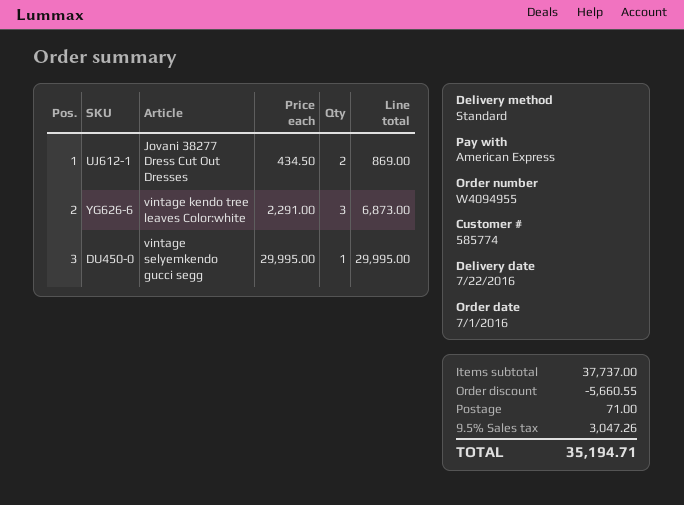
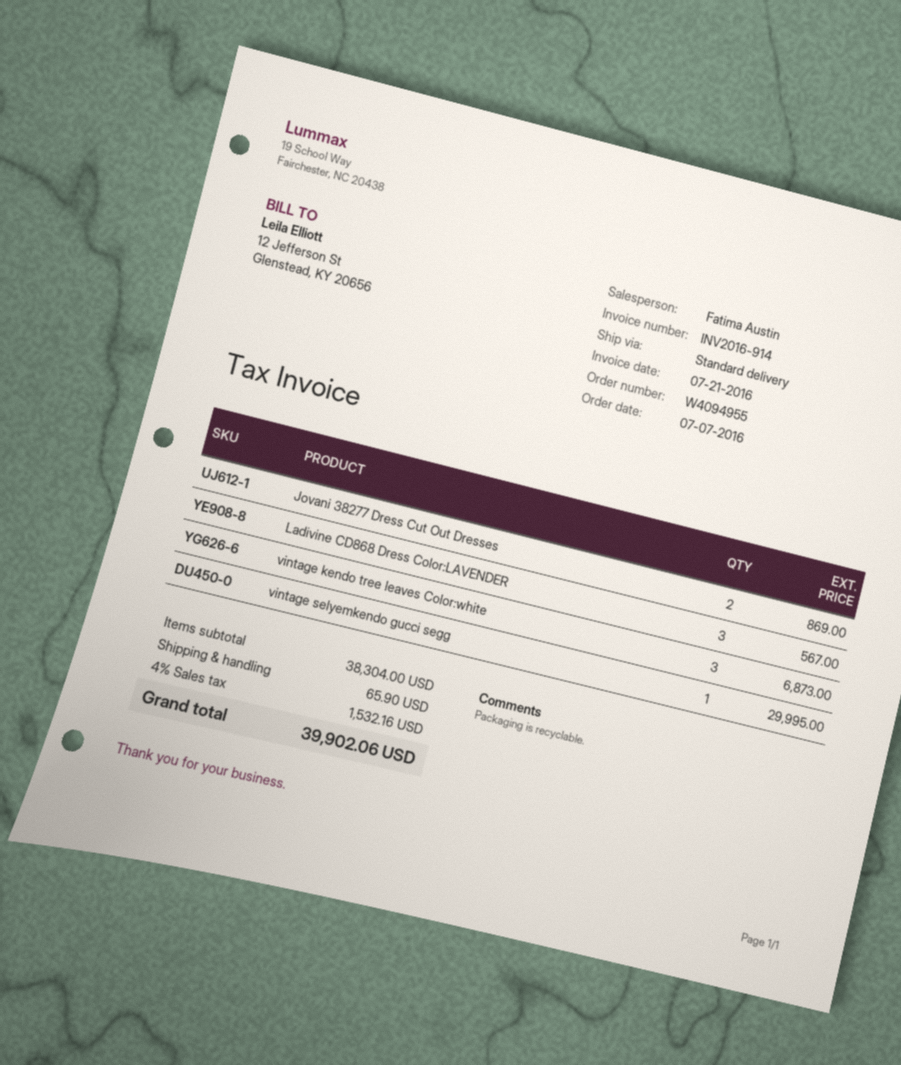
order date: 2016-07-01 -> 2016-07-07
Ladivine CD868 Dress Color:LAVENDER: none -> 3 for 567.00
subtotal: 37737.00 -> 38304.00
discount: 5660.55 -> none
shipping: 71.00 -> 65.90
tax: 9.5% = 3047.26 -> 4% = 1532.16
total: 35194.71 -> 39902.06

